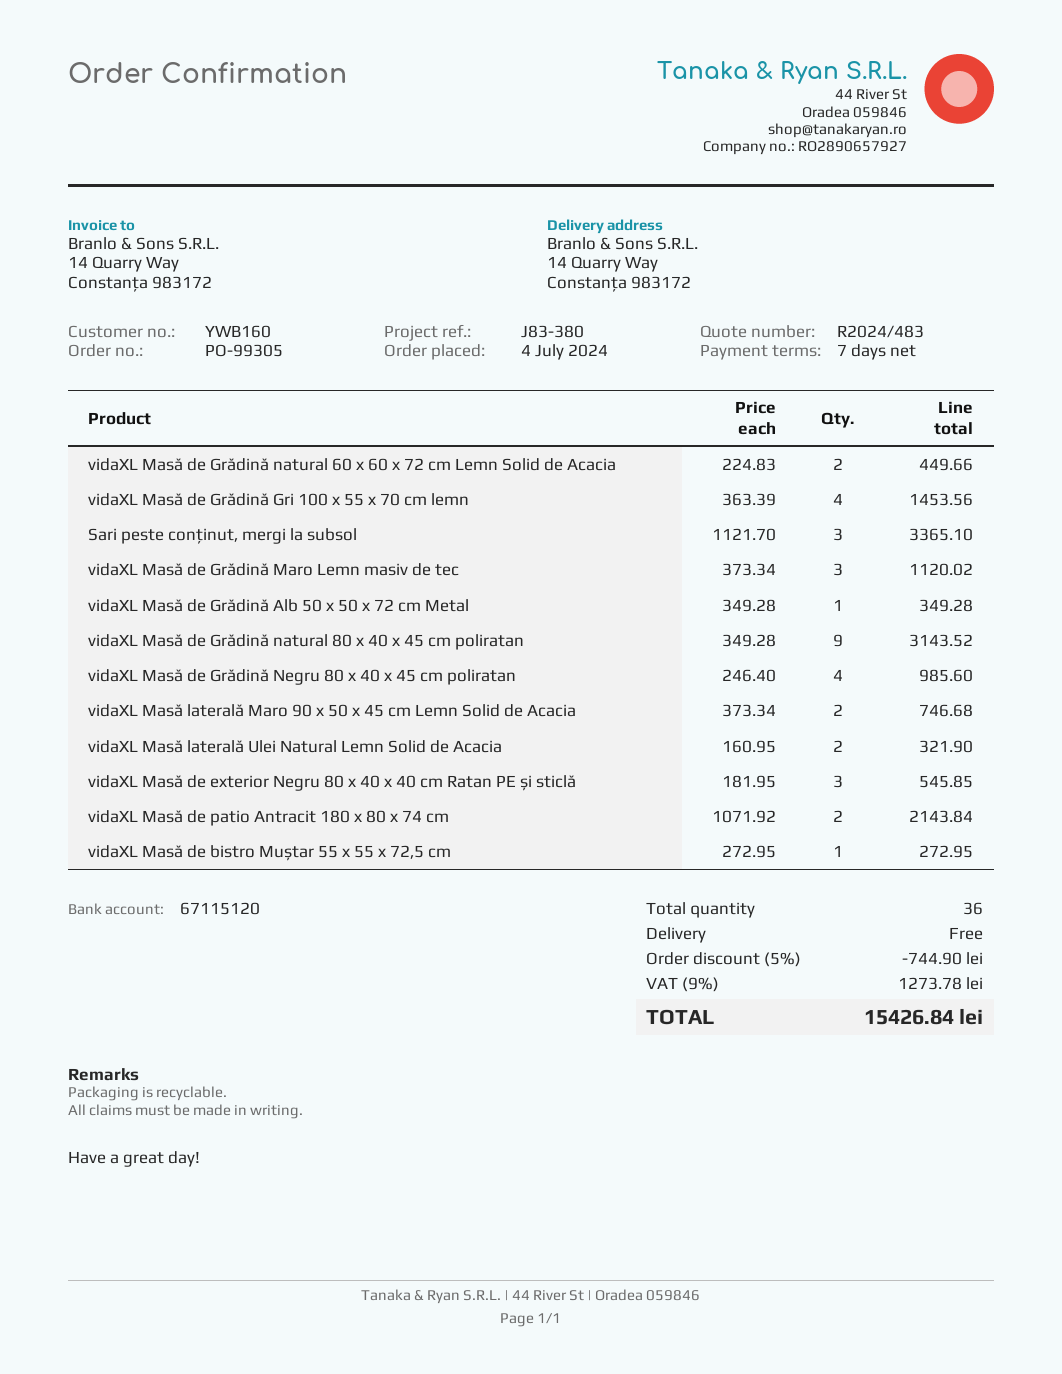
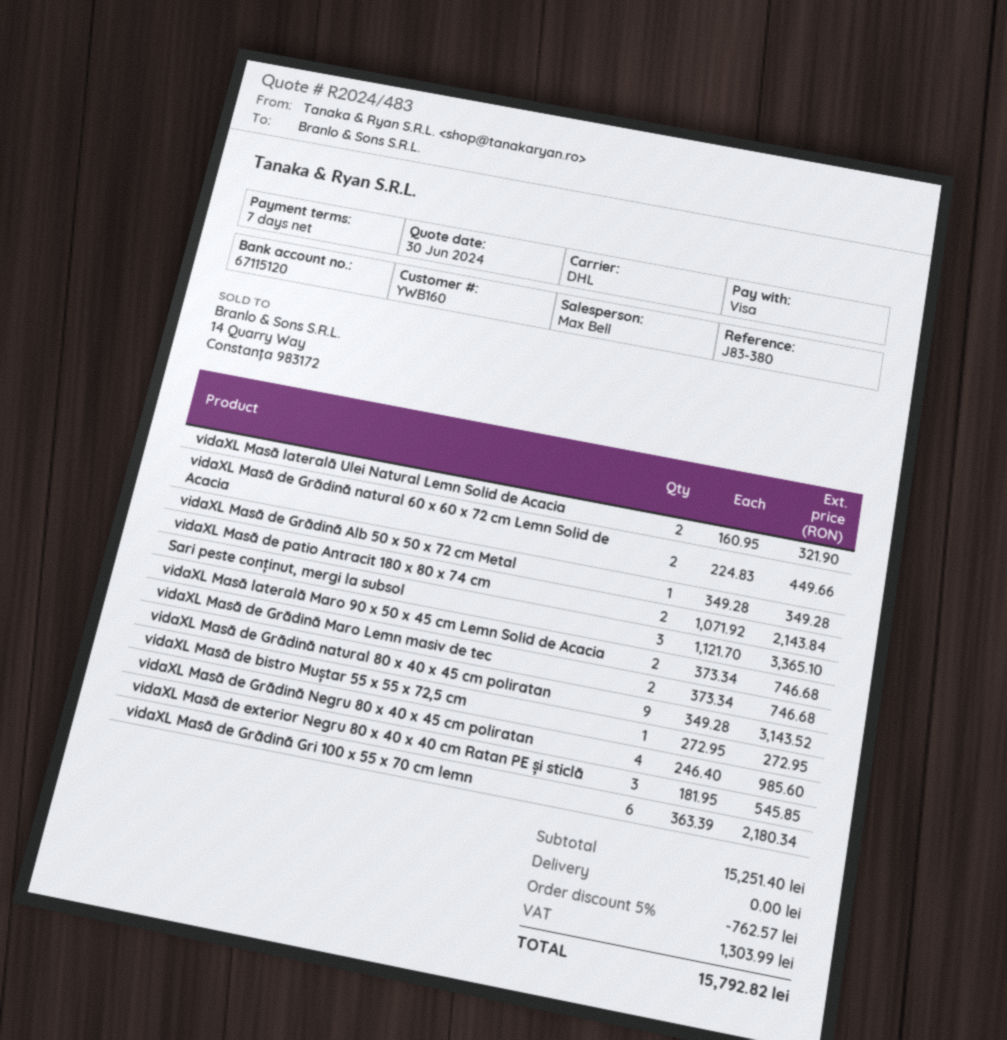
vidaXL Masă de Grădină Gri 100 x 55 x 70 cm lemn: 4 x 363.39 = 1453.56 -> 6 x 363.39 = 2180.34
vidaXL Masă de Grădină Maro Lemn masiv de tec: 3 x 373.34 = 1120.02 -> 2 x 373.34 = 746.68
discount: 5% = 744.90 -> 5% = 762.57
tax: 1273.78 -> 1303.99
total: 15426.84 -> 15792.82

